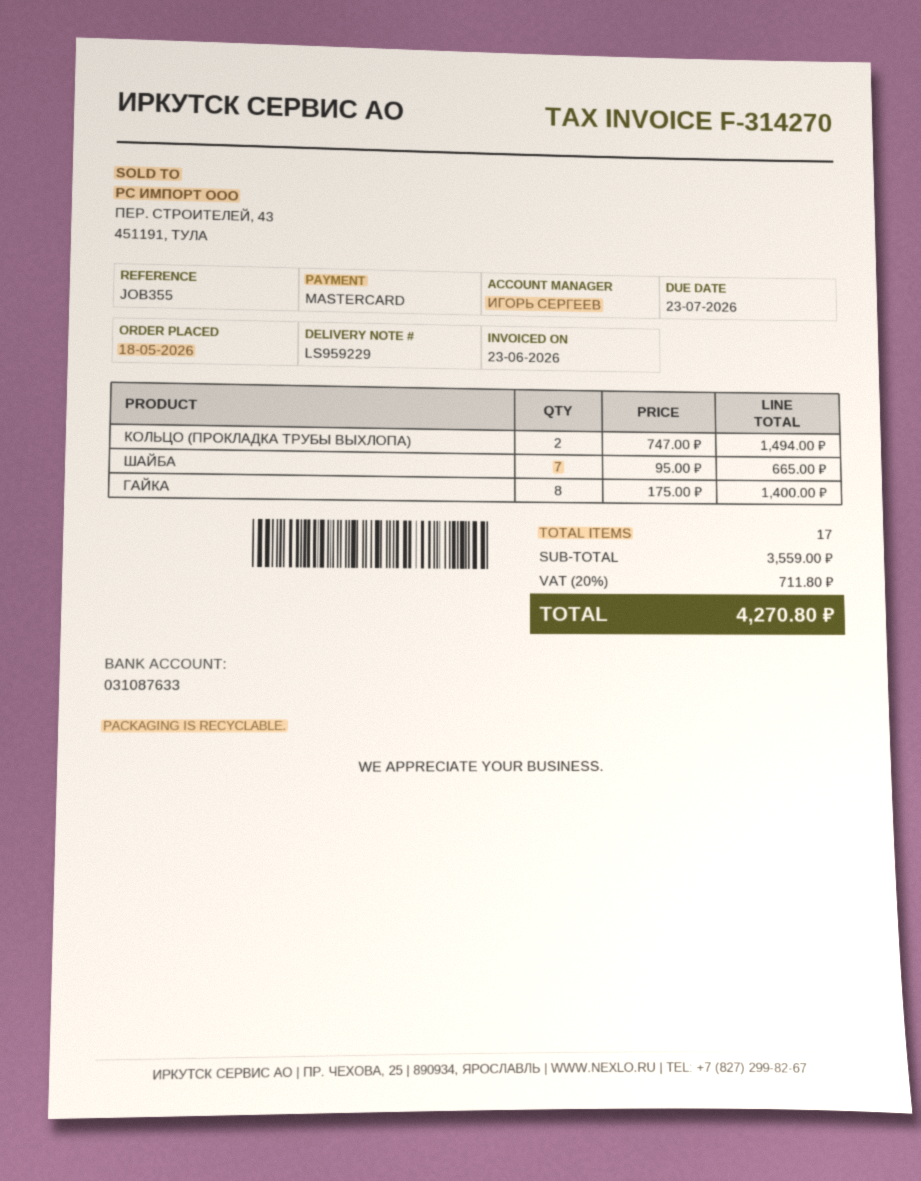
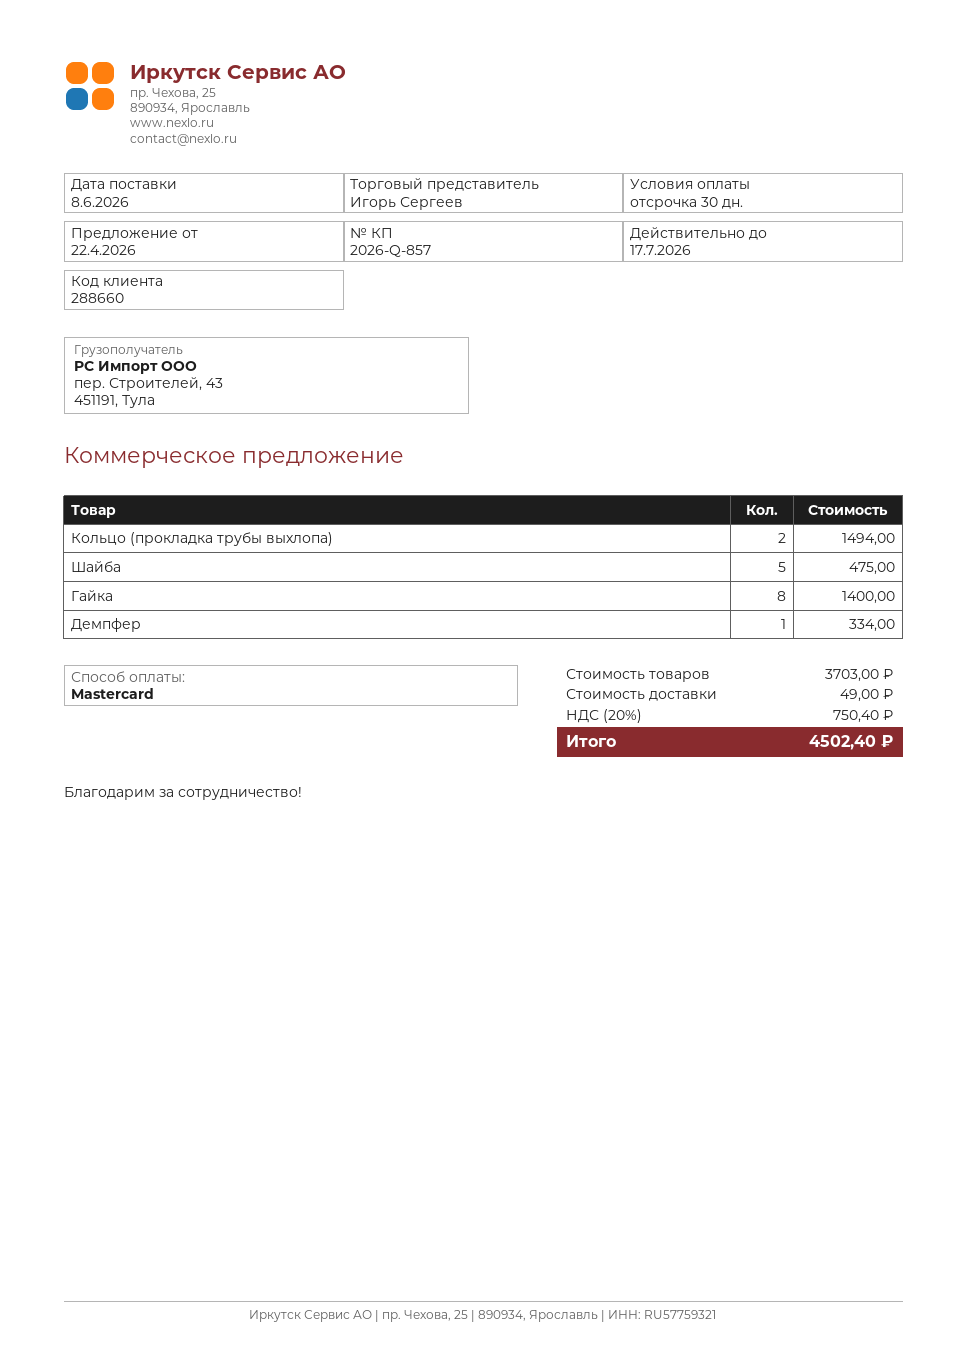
ШАЙБА: 7 for 665.00 -> 5 for 475.00
Демпфер: none -> 1 for 334.00
subtotal: 3559.00 -> 3703.00
shipping: none -> 49.00
tax: 20% = 711.80 -> 20% = 750.40
total: 4270.80 -> 4502.40

